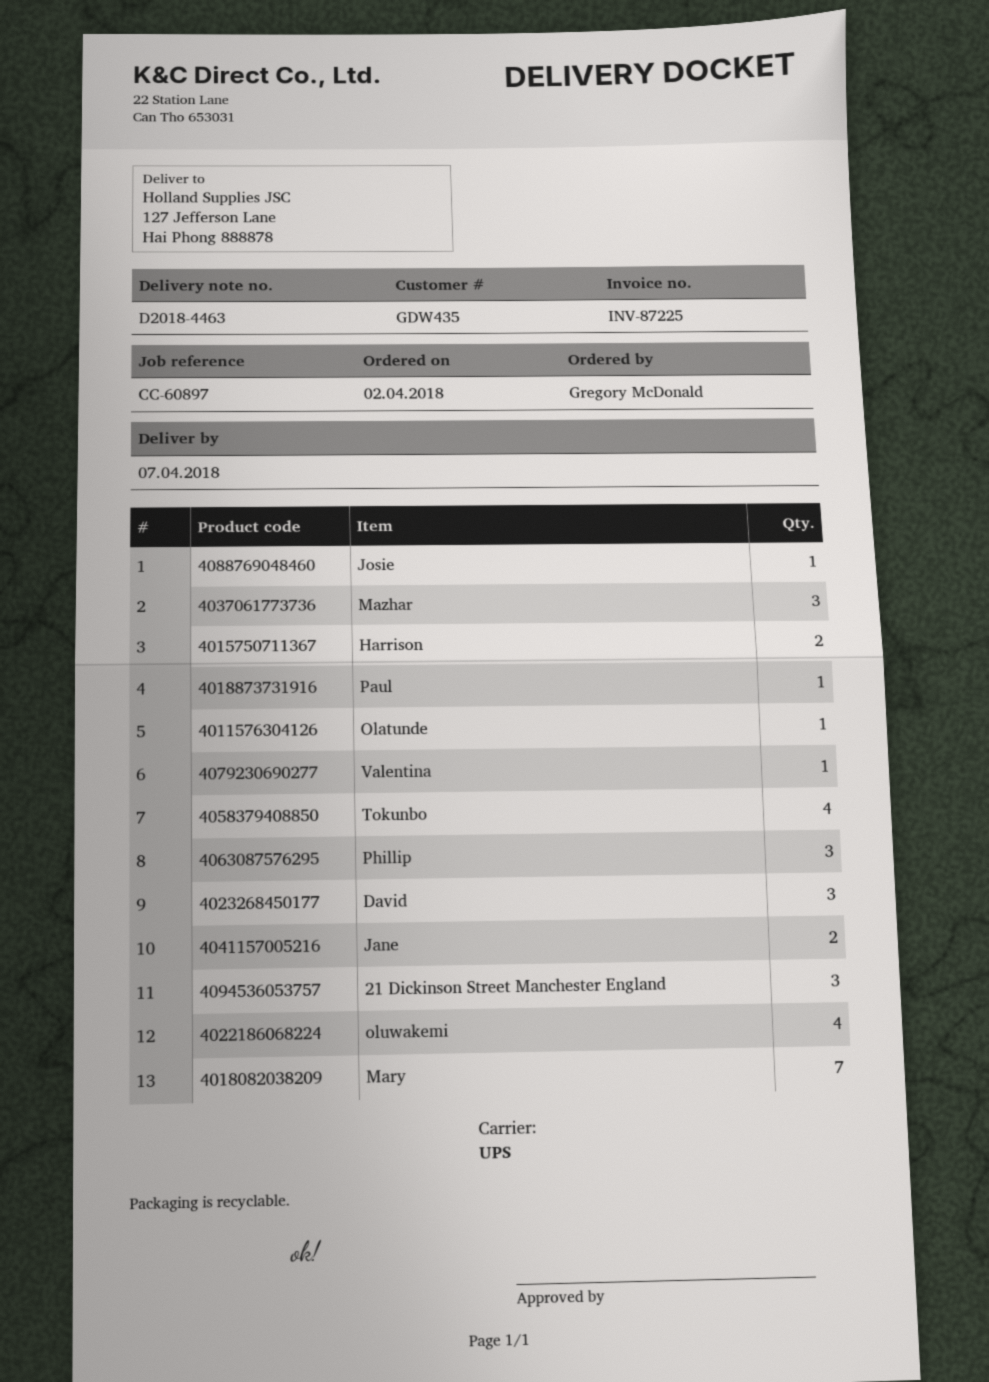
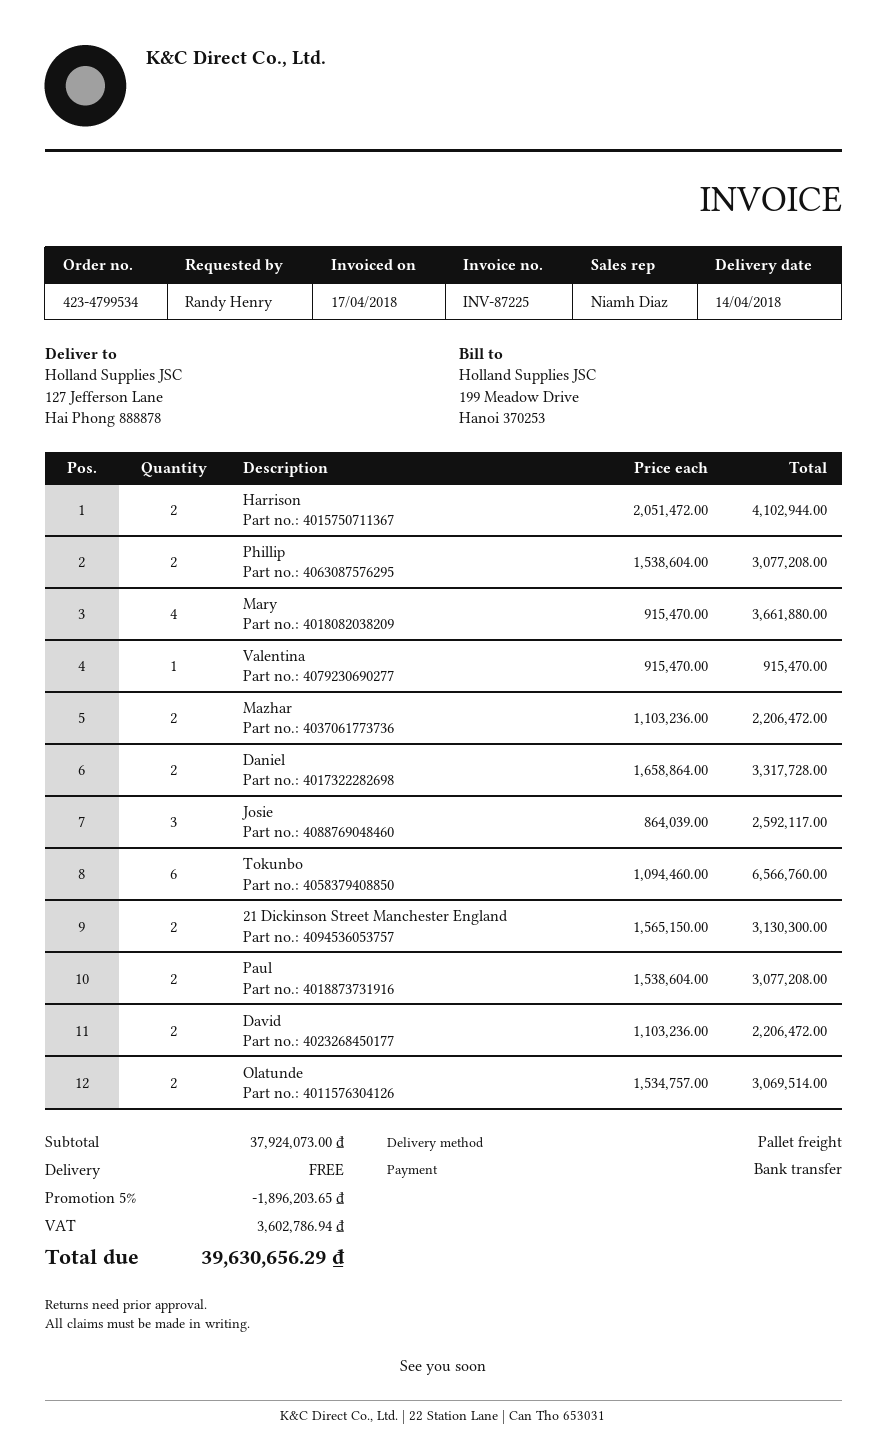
delivery date: 2018-04-07 -> 2018-04-14
ordered by: Gregory McDonald -> Randy Henry
shipping method: UPS -> pallet freight
Josie: 1 -> 3
Mazhar: 3 -> 2
Paul: 1 -> 2
Olatunde: 1 -> 2
Tokunbo: 4 -> 6
Phillip: 3 -> 2
David: 3 -> 2
Jane: 2 -> none
21 Dickinson Street Manchester England: 3 -> 2
oluwakemi: 4 -> none
Mary: 7 -> 4
Daniel: none -> 2

